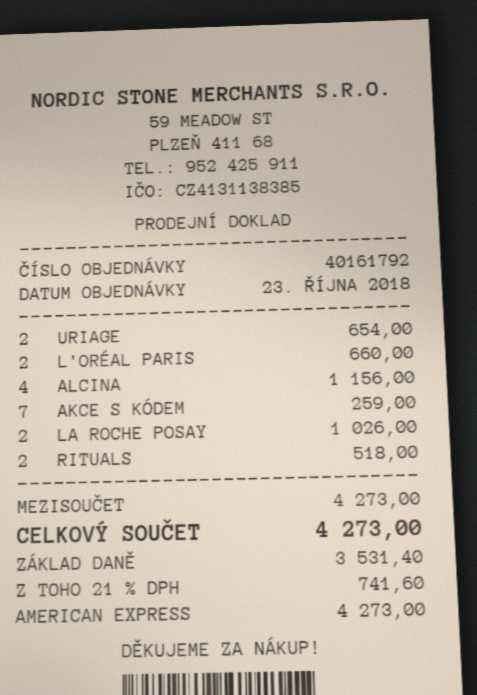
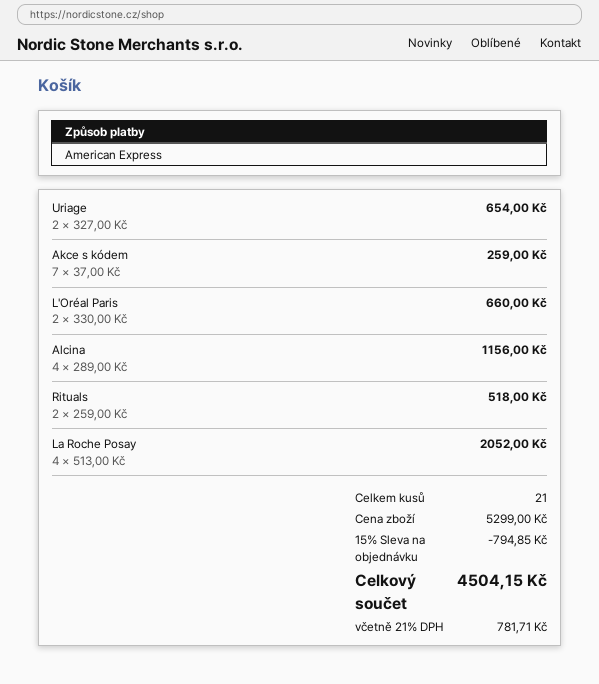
LA ROCHE POSAY: 2 for 1026.00 -> 4 for 2052.00
subtotal: 4273.00 -> 5299.00
discount: none -> 15% = 794.85
tax: 21% = 741.60 -> 21% = 781.71
total: 4273.00 -> 4504.15

